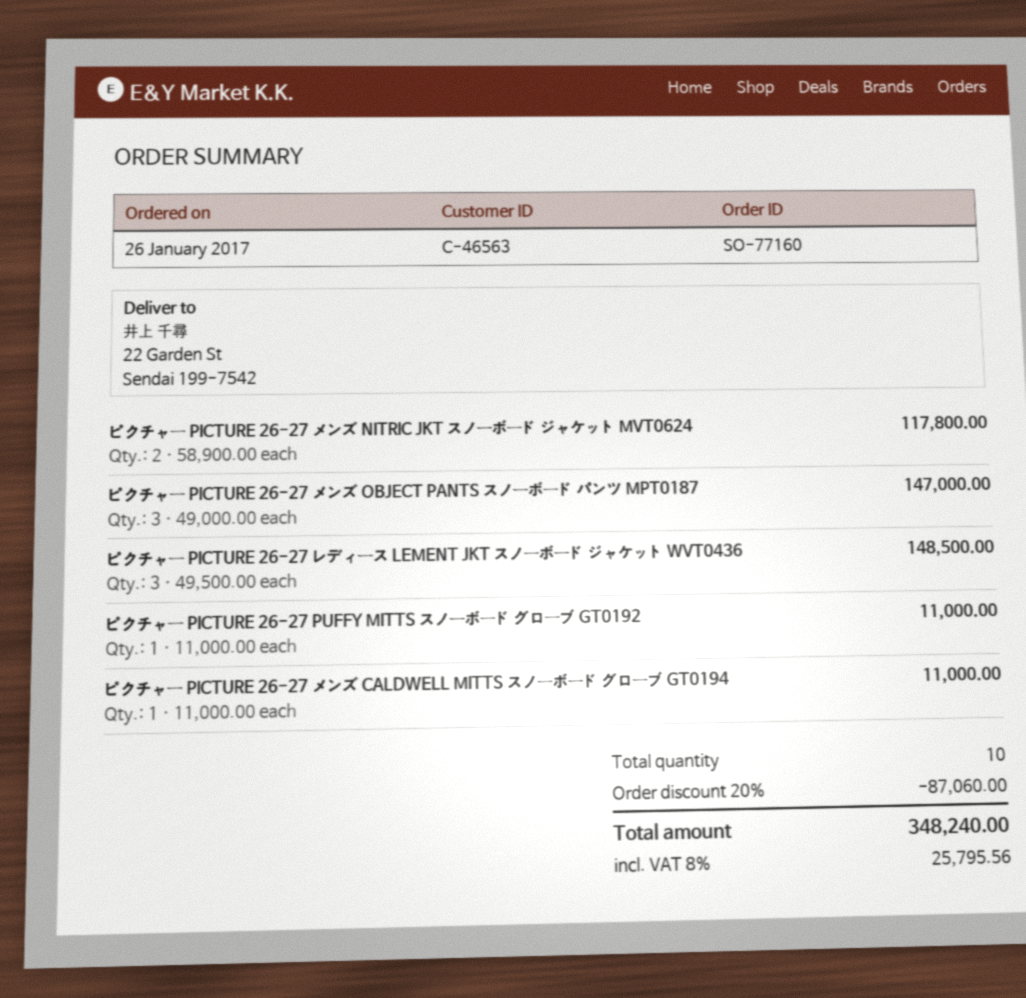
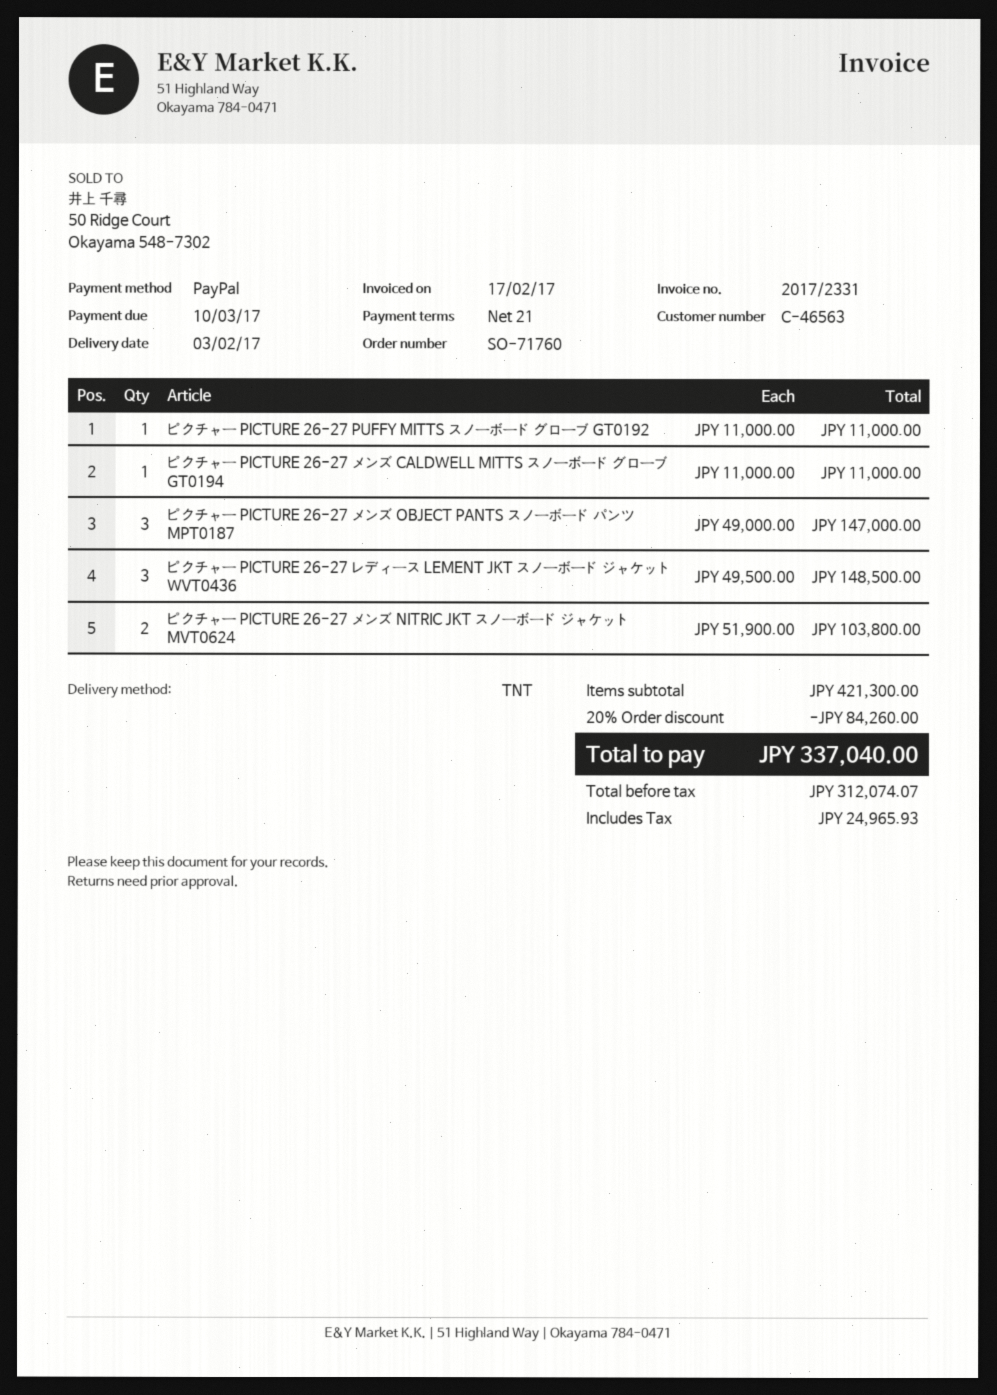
order number: SO-77160 -> SO-71760
ピクチャー PICTURE 26-27 メンズ NITRIC JKT スノーボード ジャケット MVT0624: 2 x 58900.00 = 117800.00 -> 2 x 51900.00 = 103800.00
discount: 20% = 87060.00 -> 20% = 84260.00
tax: 25795.56 -> 24965.93
total: 348240.00 -> 337040.00

